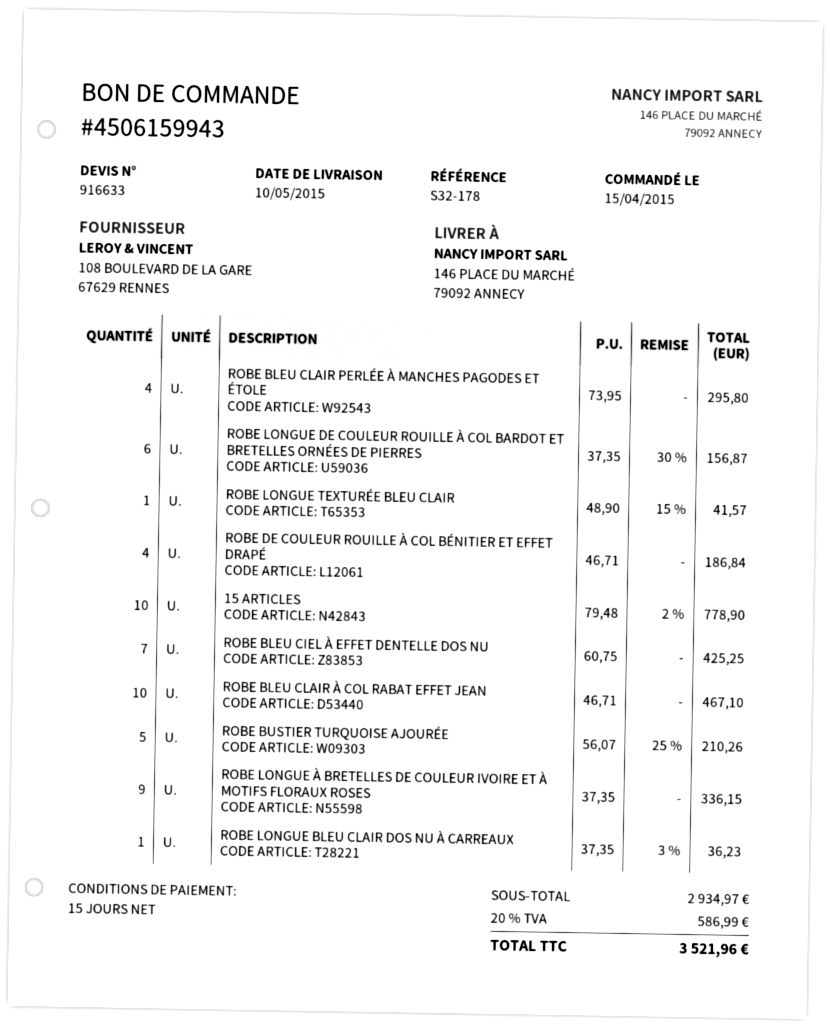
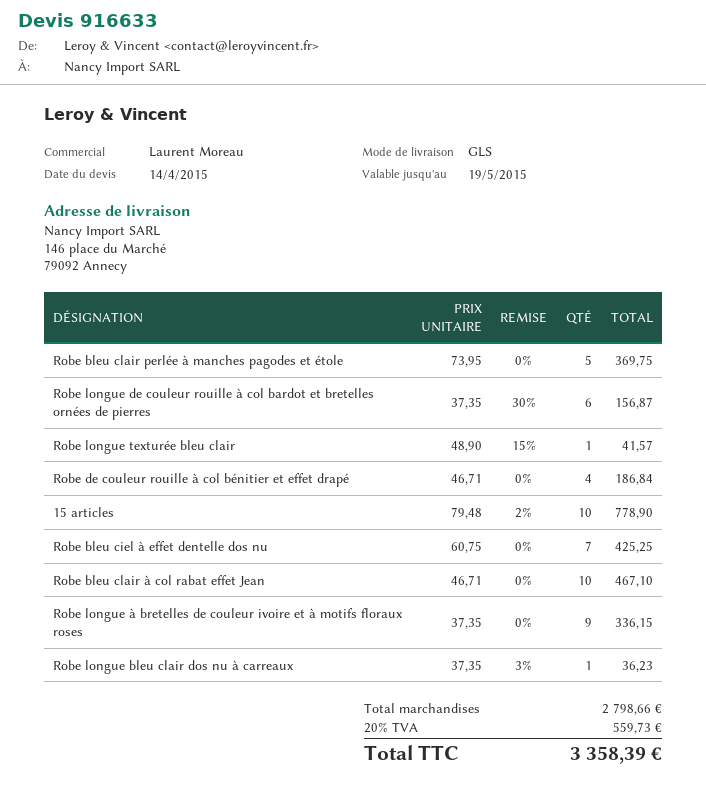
ROBE BLEU CLAIR PERLÉE À MANCHES PAGODES ET ÉTOLE: 4 x 73.95 = 295.80 -> 5 x 73.95 = 369.75
ROBE BUSTIER TURQUOISE AJOURÉE: 5 x 56.07 - 25% = 210.26 -> none
subtotal: 2934.97 -> 2798.66
tax: 20% = 586.99 -> 20% = 559.73
total: 3521.96 -> 3358.39

